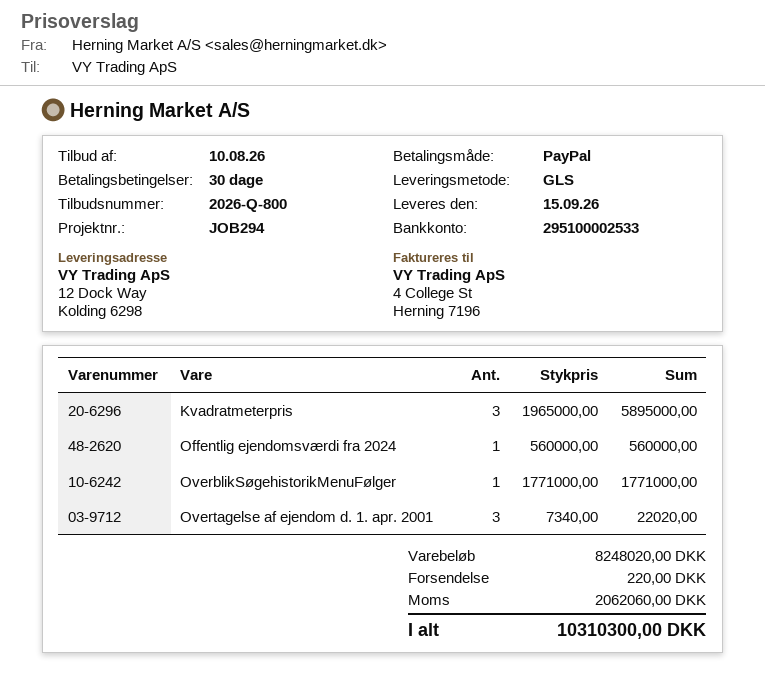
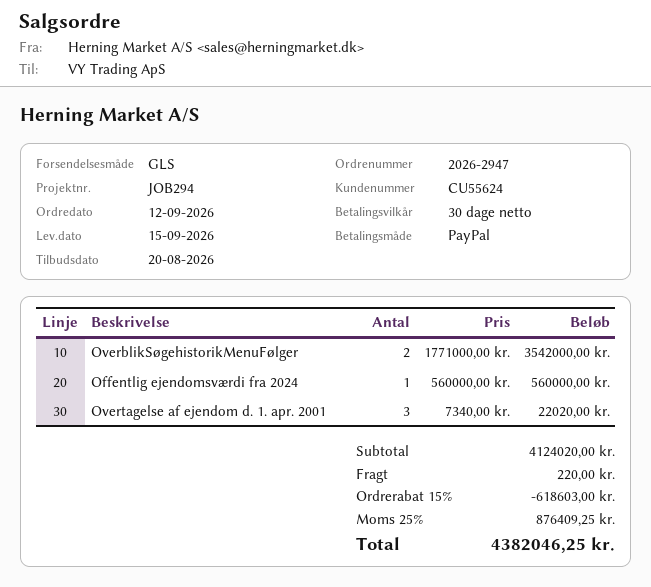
quote date: 2026-08-10 -> 2026-08-20
Kvadratmeterpris: 3 x 1965000.00 = 5895000.00 -> none
OverblikSøgehistorikMenuFølger: 1 x 1771000.00 = 1771000.00 -> 2 x 1771000.00 = 3542000.00
subtotal: 8248020.00 -> 4124020.00
discount: none -> 15% = 618603.00
tax: 2062060.00 -> 876409.25
total: 10310300.00 -> 4382046.25

